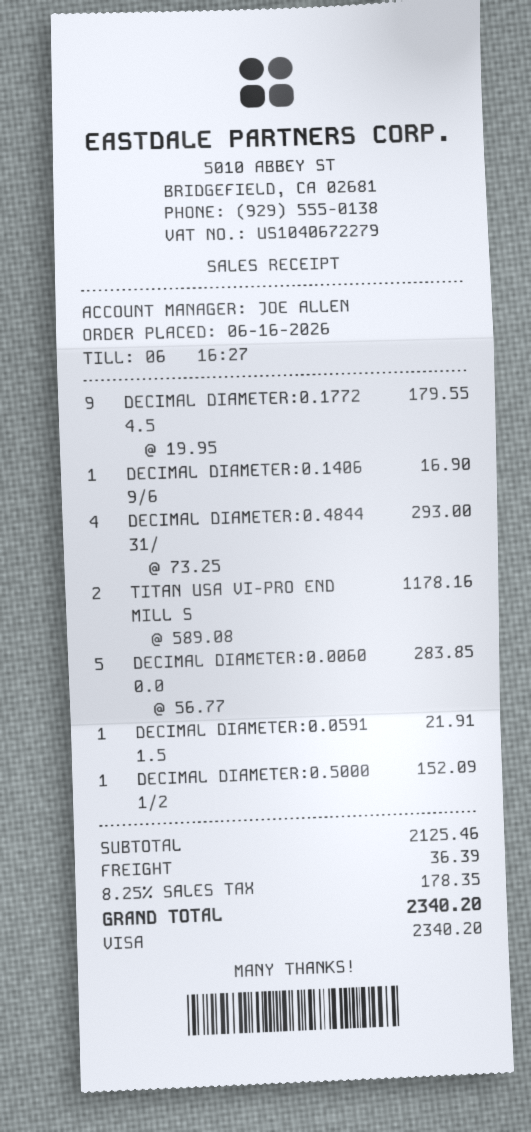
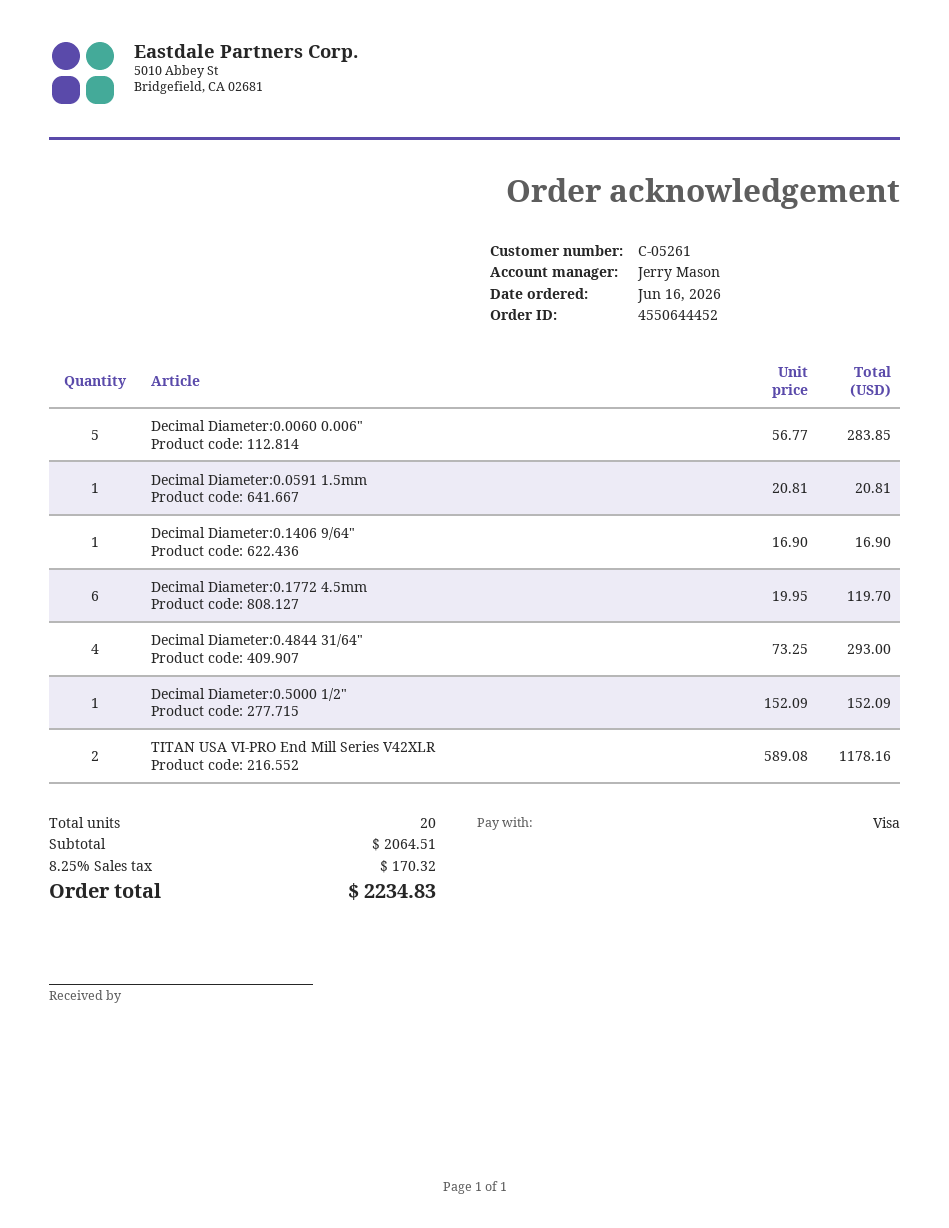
sales rep: JOE ALLEN -> Jerry Mason
DECIMAL DIAMETER:0.1772 4.5: 9 x 19.95 = 179.55 -> 6 x 19.95 = 119.70
DECIMAL DIAMETER:0.0591 1.5: 1 x 21.91 = 21.91 -> 1 x 20.81 = 20.81
subtotal: 2125.46 -> 2064.51
shipping: 36.39 -> none
tax: 8.25% = 178.35 -> 8.25% = 170.32
total: 2340.20 -> 2234.83

